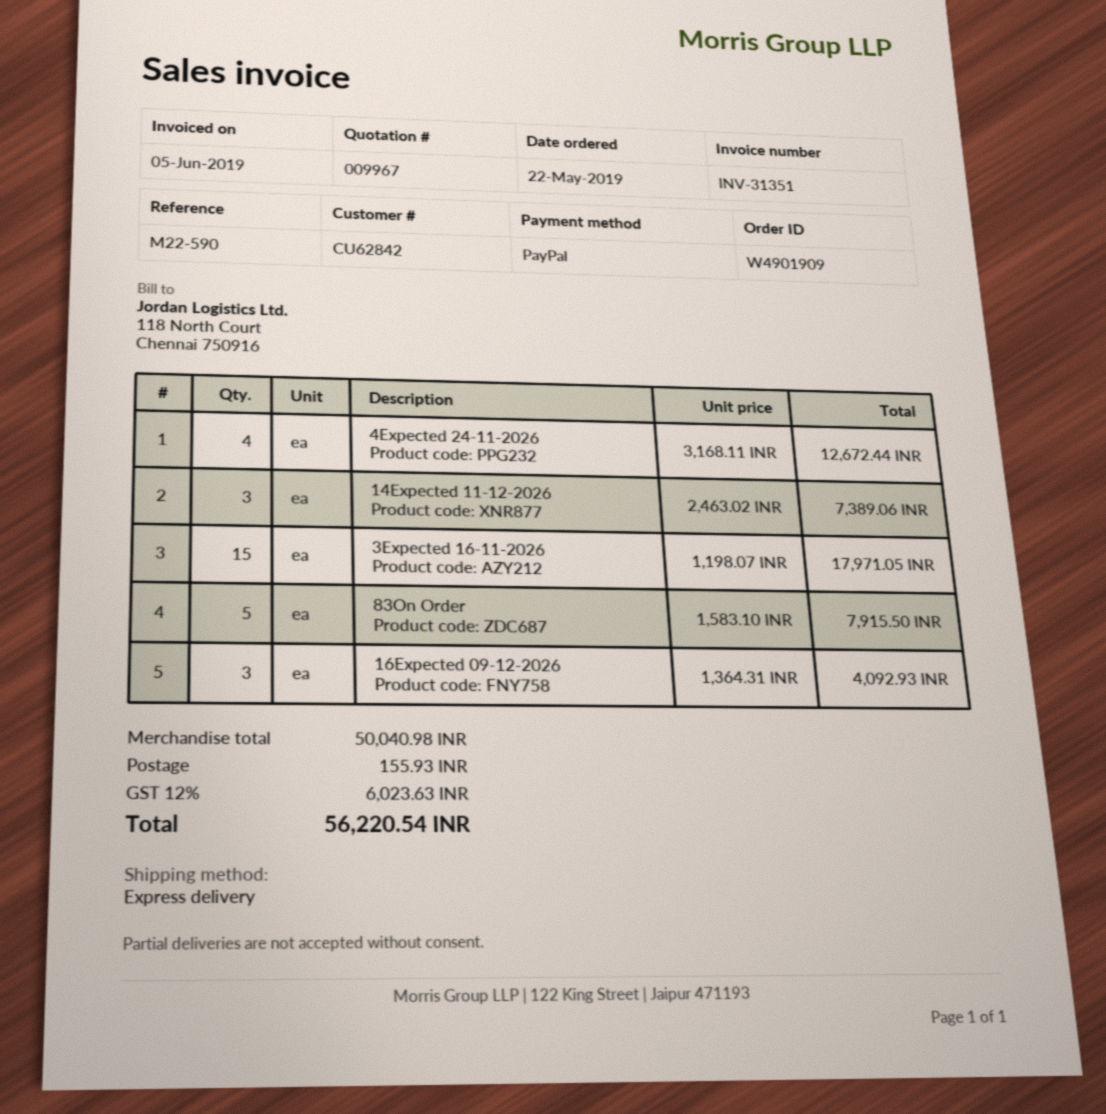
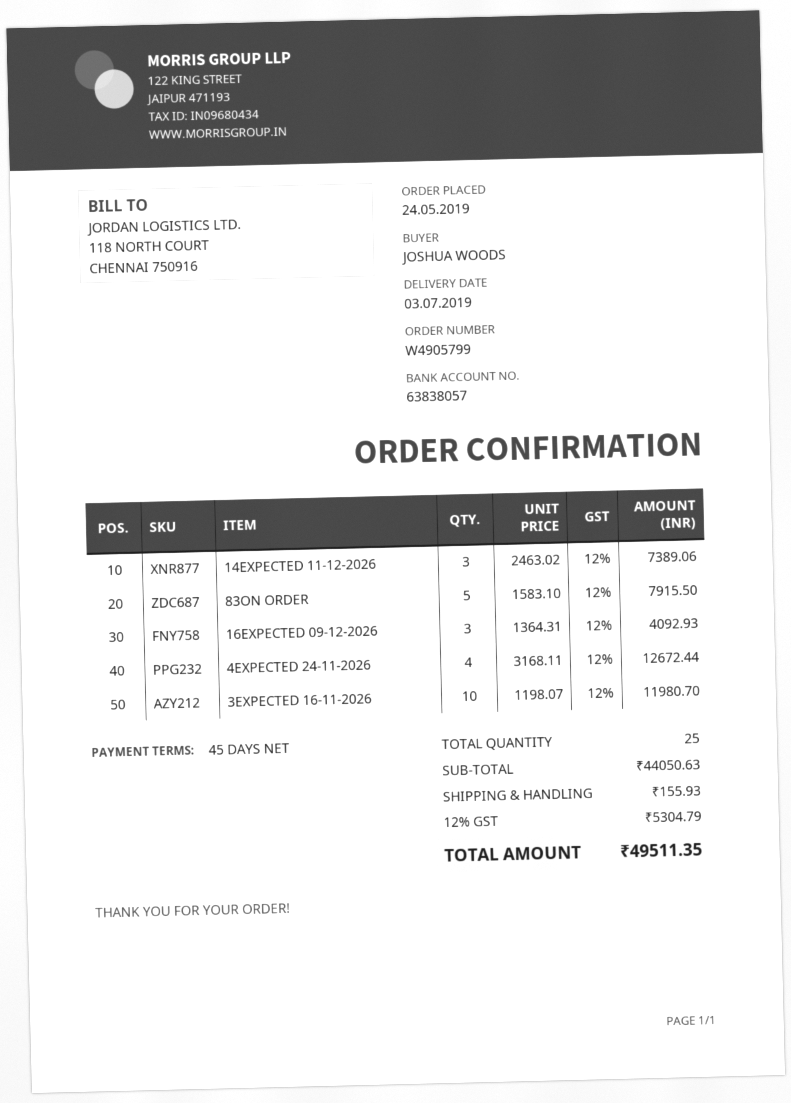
order number: W4901909 -> W4905799
order date: 2019-05-22 -> 2019-05-24
3Expected 16-11-2026: 15 x 1198.07 = 17971.05 -> 10 x 1198.07 = 11980.70
subtotal: 50040.98 -> 44050.63
tax: 12% = 6023.63 -> 12% = 5304.79
total: 56220.54 -> 49511.35

